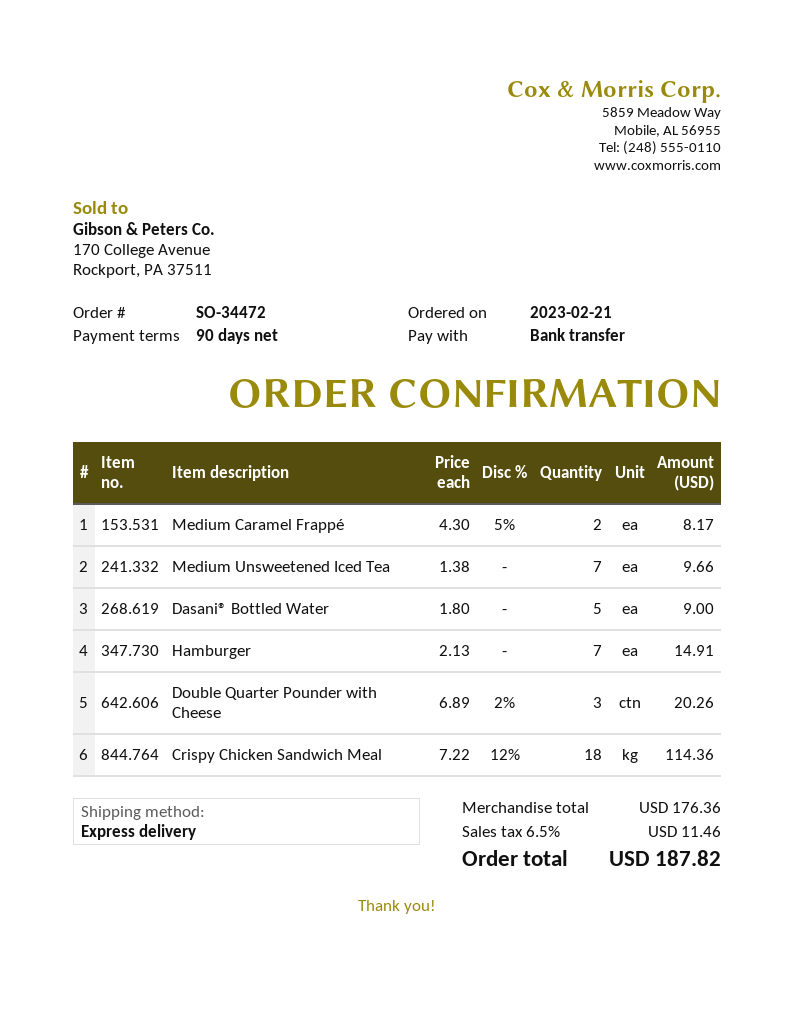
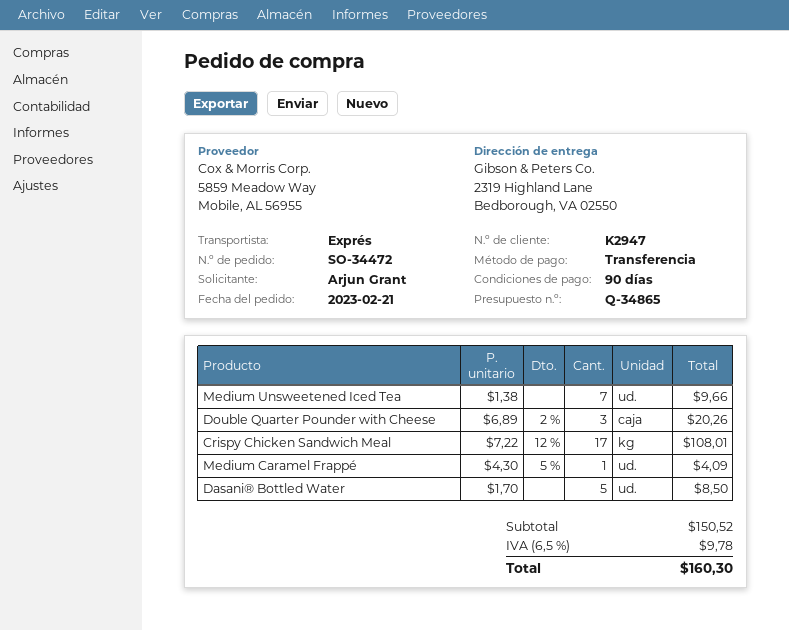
Medium Caramel Frappé: 2 x 4.30 - 5% = 8.17 -> 1 x 4.30 - 5% = 4.09
Dasani® Bottled Water: 5 x 1.80 = 9.00 -> 5 x 1.70 = 8.50
Hamburger: 7 x 2.13 = 14.91 -> none
Crispy Chicken Sandwich Meal: 18 x 7.22 - 12% = 114.36 -> 17 x 7.22 - 12% = 108.01
subtotal: 176.36 -> 150.52
tax: 6.5% = 11.46 -> 6.5% = 9.78
total: 187.82 -> 160.30

